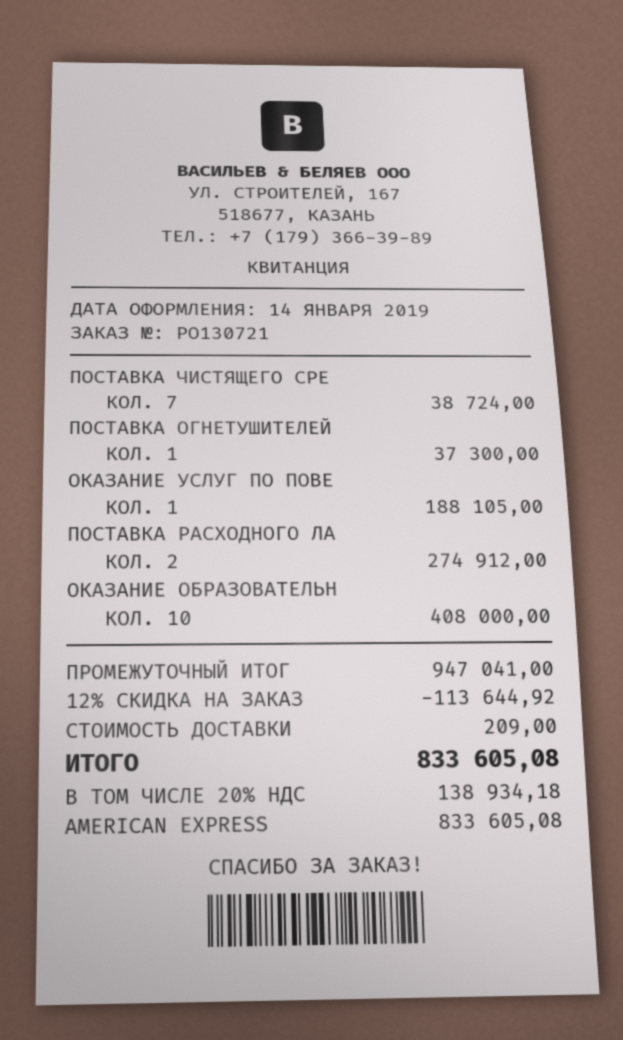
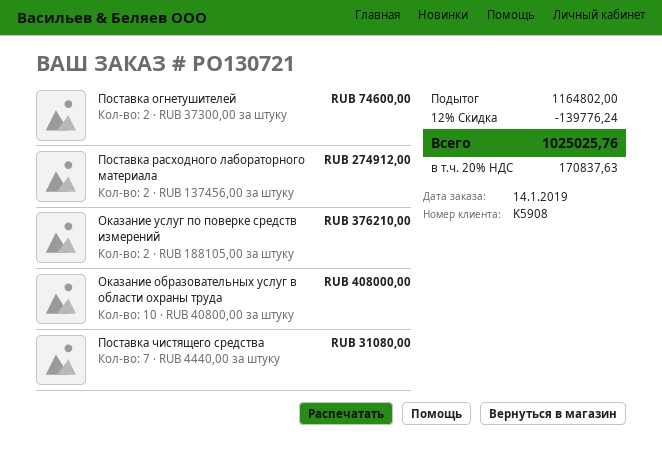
ПОСТАВКА ЧИСТЯЩЕГО СРЕ: 7 for 38724.00 -> 7 for 31080.00
ПОСТАВКА ОГНЕТУШИТЕЛЕЙ: 1 for 37300.00 -> 2 for 74600.00
ОКАЗАНИЕ УСЛУГ ПО ПОВЕ: 1 for 188105.00 -> 2 for 376210.00
subtotal: 947041.00 -> 1164802.00
discount: 12% = 113644.92 -> 12% = 139776.24
shipping: 209.00 -> none
tax: 20% = 138934.18 -> 20% = 170837.63
total: 833605.08 -> 1025025.76

